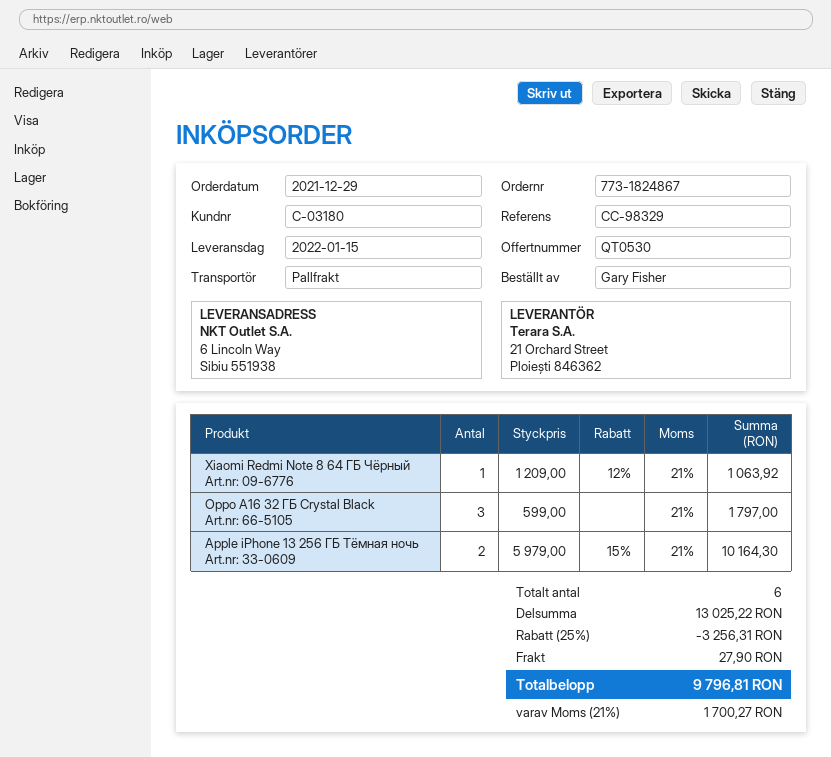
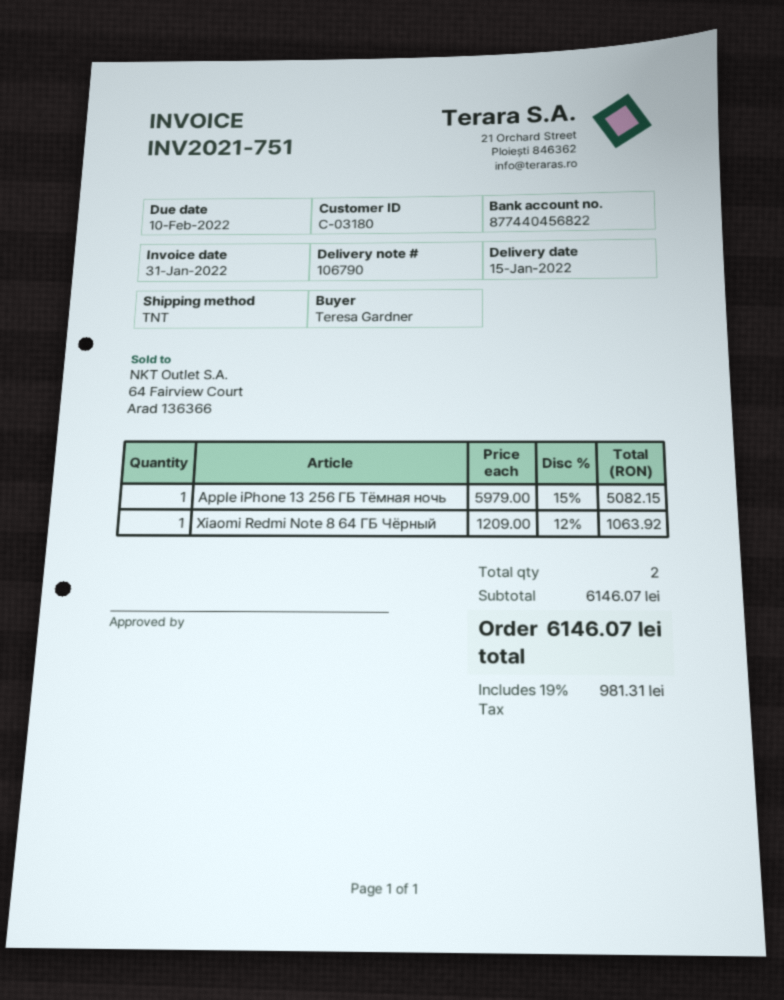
ordered by: Gary Fisher -> Teresa Gardner
shipping method: pallet freight -> TNT
Oppo A16 32 ГБ Crystal Black: 3 x 599.00 = 1797.00 -> none
Apple iPhone 13 256 ГБ Тёмная ночь: 2 x 5979.00 - 15% = 10164.30 -> 1 x 5979.00 - 15% = 5082.15
total quantity: 6 -> 2
subtotal: 13025.22 -> 6146.07
discount: 25% = 3256.31 -> none
shipping: 27.90 -> none
tax: 21% = 1700.27 -> 19% = 981.31
total: 9796.81 -> 6146.07

